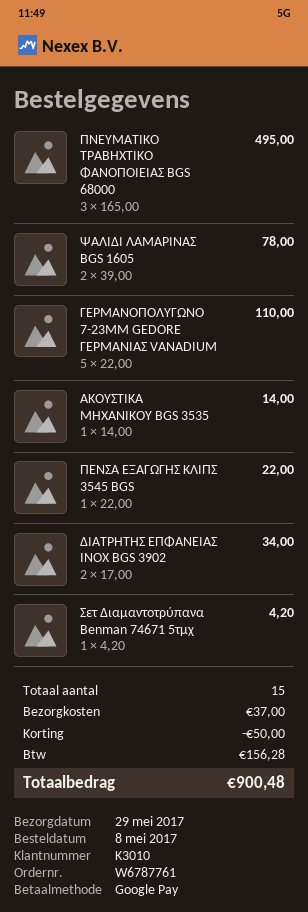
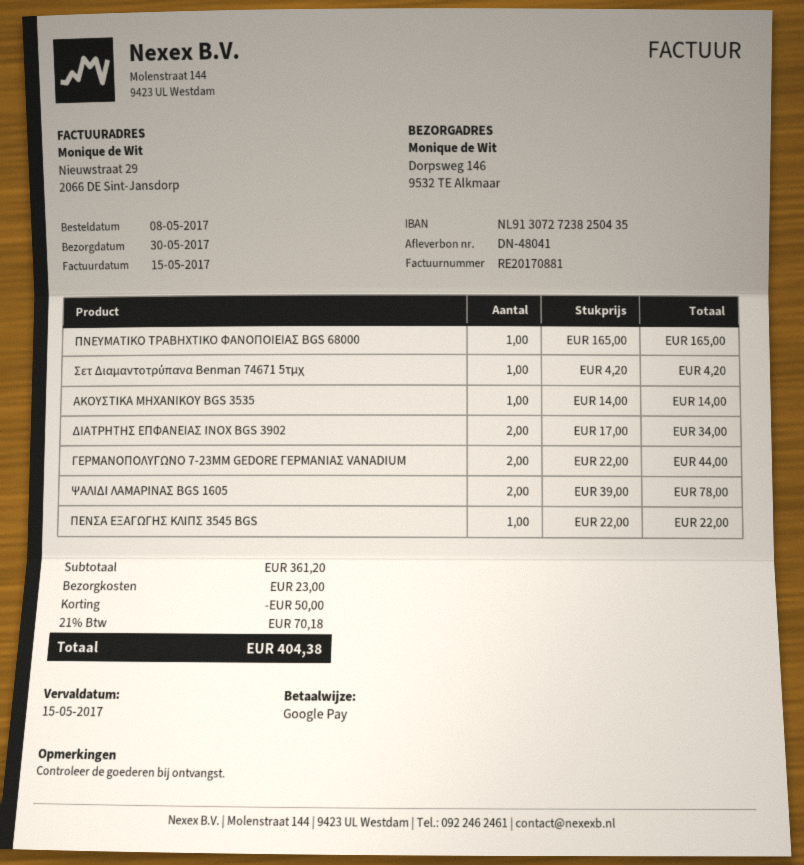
delivery date: 2017-05-29 -> 2017-05-30
ΠΝΕΥΜΑΤΙΚΟ ΤΡΑΒΗΧΤΙΚΟ ΦΑΝΟΠΟΙΕΙΑΣ BGS 68000: 3 x 165.00 = 495.00 -> 1 x 165.00 = 165.00
ΓΕΡΜΑNOΠΟΛYΓΩΝΟ 7-23MM GEDORE ΓΕΡΜΑΝΙΑΣ VANADIUM: 5 x 22.00 = 110.00 -> 2 x 22.00 = 44.00
shipping: 37.00 -> 23.00
tax: 156.28 -> 70.18
total: 900.48 -> 404.38

